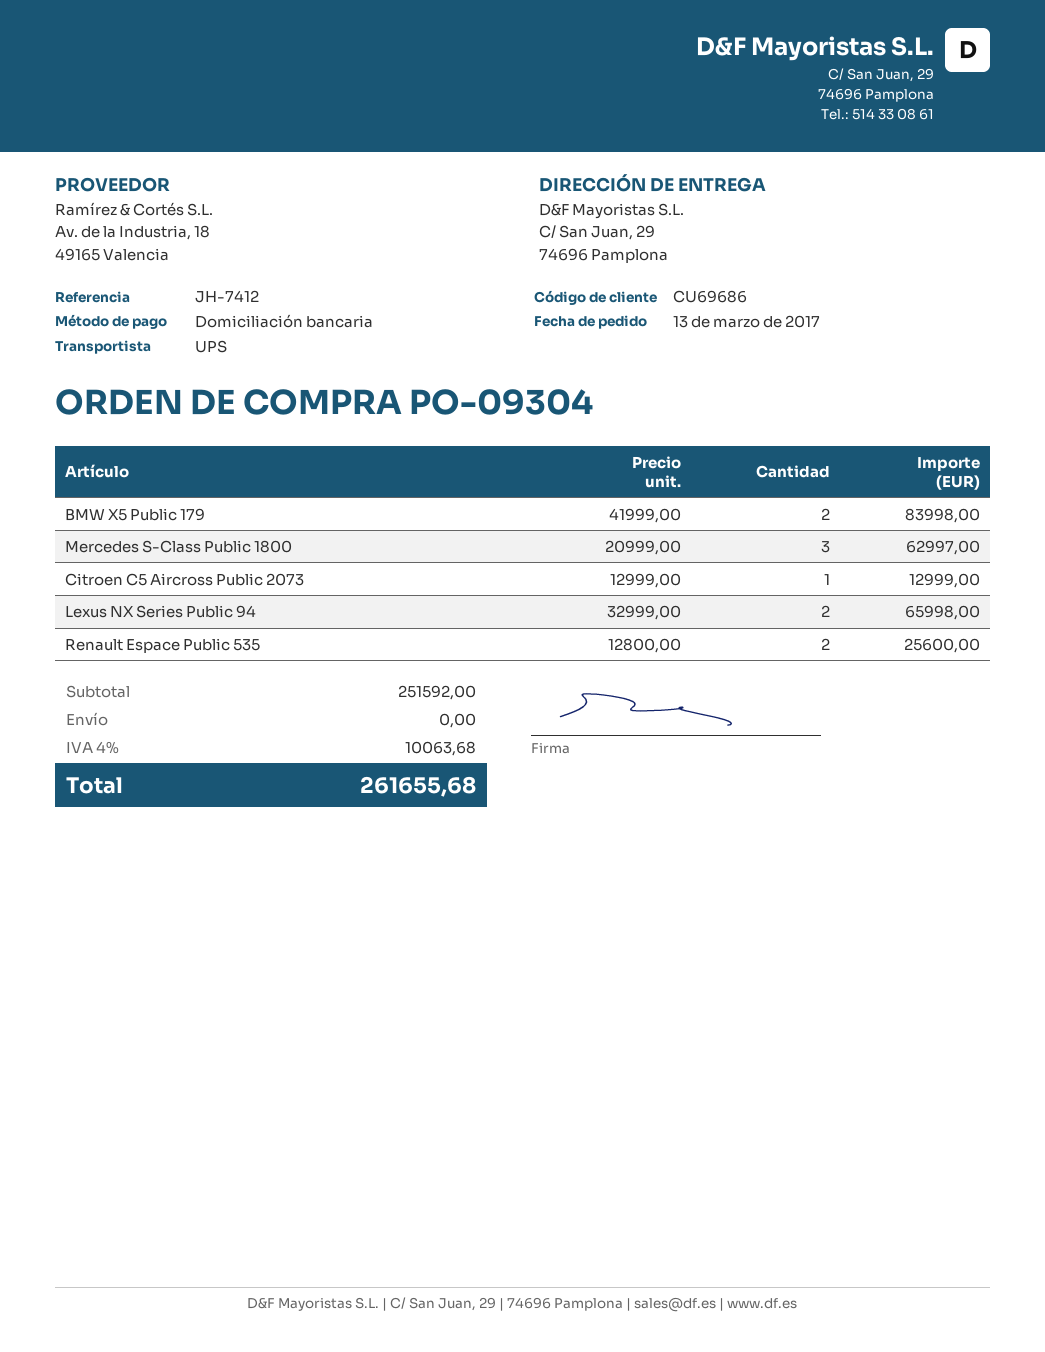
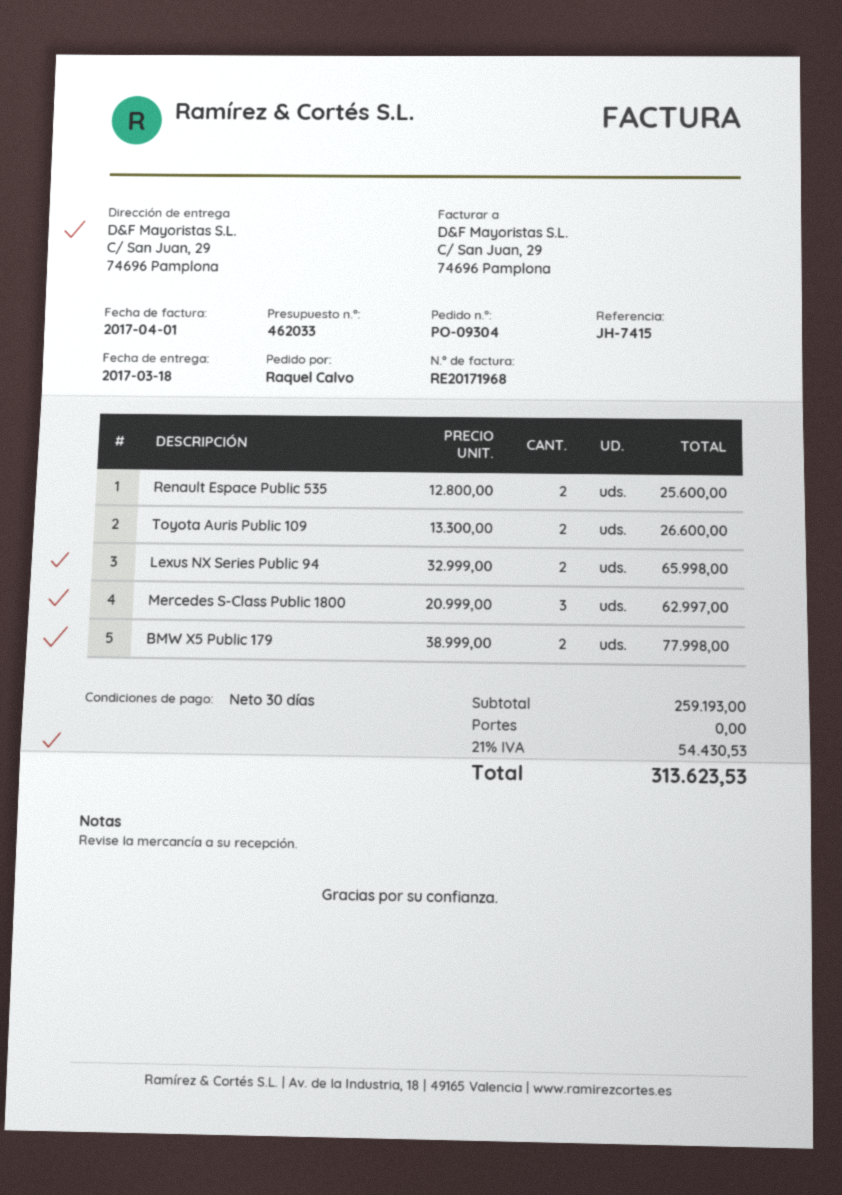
reference: JH-7412 -> JH-7415
BMW X5 Public 179: 2 x 41999.00 = 83998.00 -> 2 x 38999.00 = 77998.00
Citroen C5 Aircross Public 2073: 1 x 12999.00 = 12999.00 -> none
Toyota Auris Public 109: none -> 2 x 13300.00 = 26600.00
subtotal: 251592.00 -> 259193.00
tax: 4% = 10063.68 -> 21% = 54430.53
total: 261655.68 -> 313623.53

